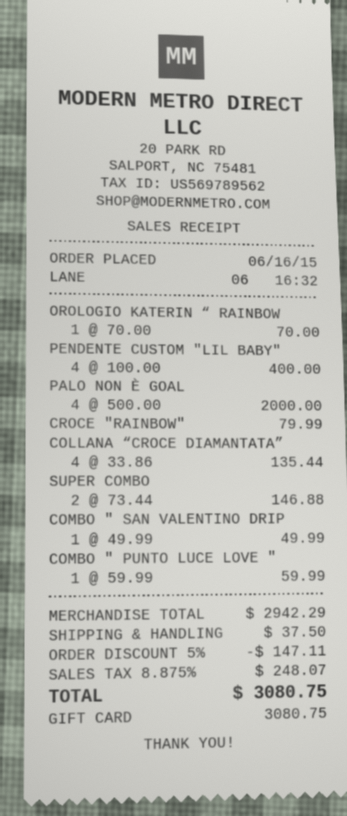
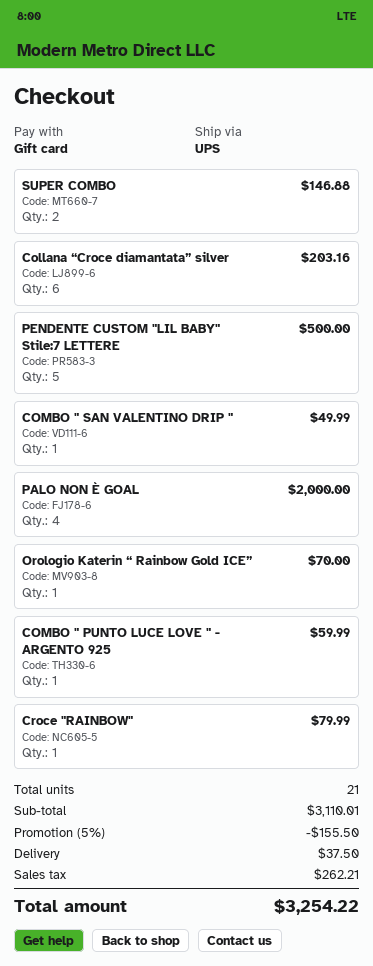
PENDENTE CUSTOM "LIL BABY": 4 for 400.00 -> 5 for 500.00
COLLANA “CROCE DIAMANTATA”: 4 for 135.44 -> 6 for 203.16
subtotal: 2942.29 -> 3110.01
discount: 5% = 147.11 -> 5% = 155.50
tax: 248.07 -> 262.21
total: 3080.75 -> 3254.22

